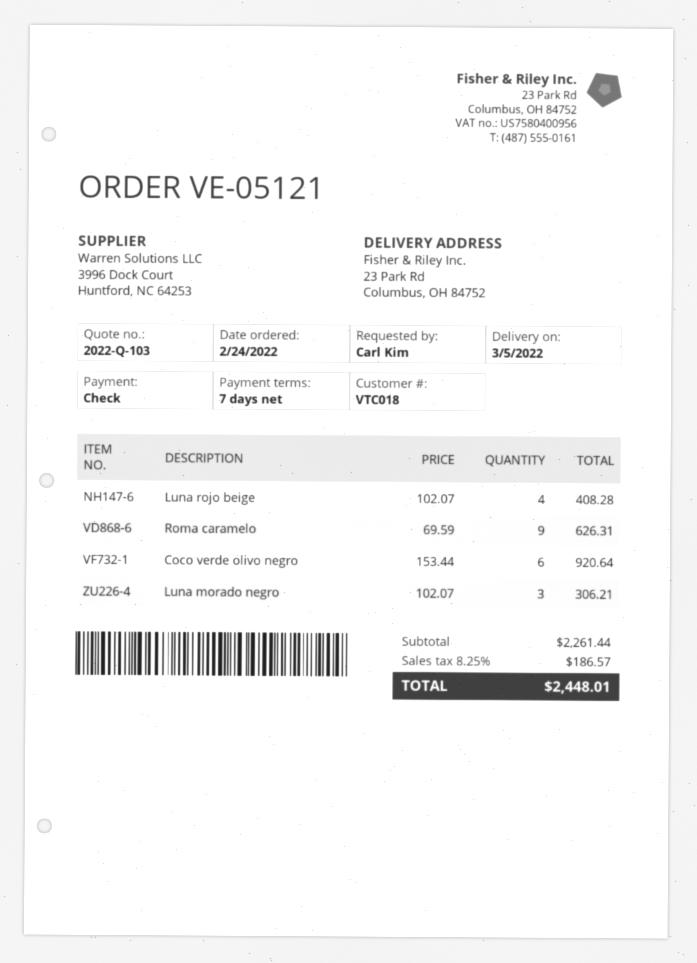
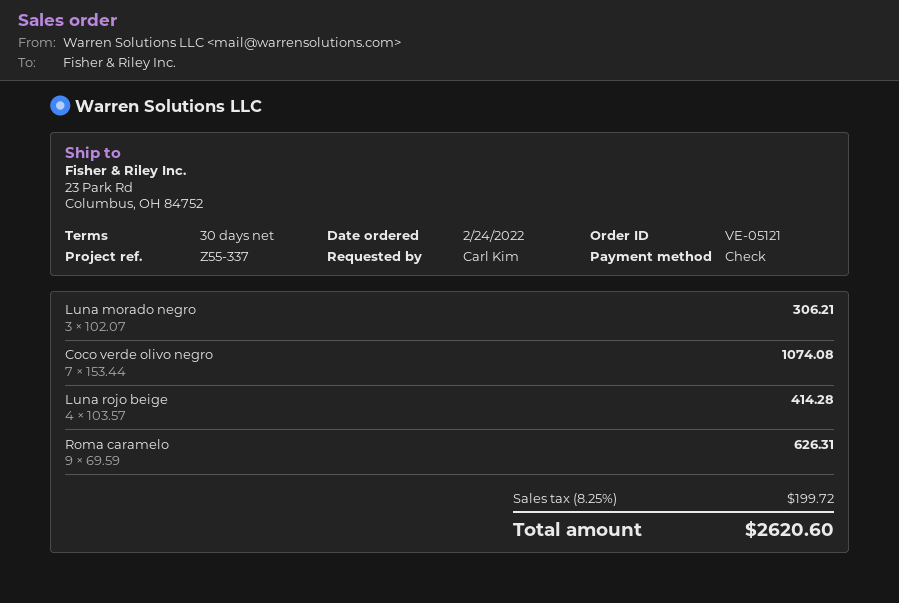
payment terms: 7 days -> 30 days
Luna rojo beige: 4 x 102.07 = 408.28 -> 4 x 103.57 = 414.28
Coco verde olivo negro: 6 x 153.44 = 920.64 -> 7 x 153.44 = 1074.08
tax: 8.25% = 186.57 -> 8.25% = 199.72
total: 2448.01 -> 2620.60

